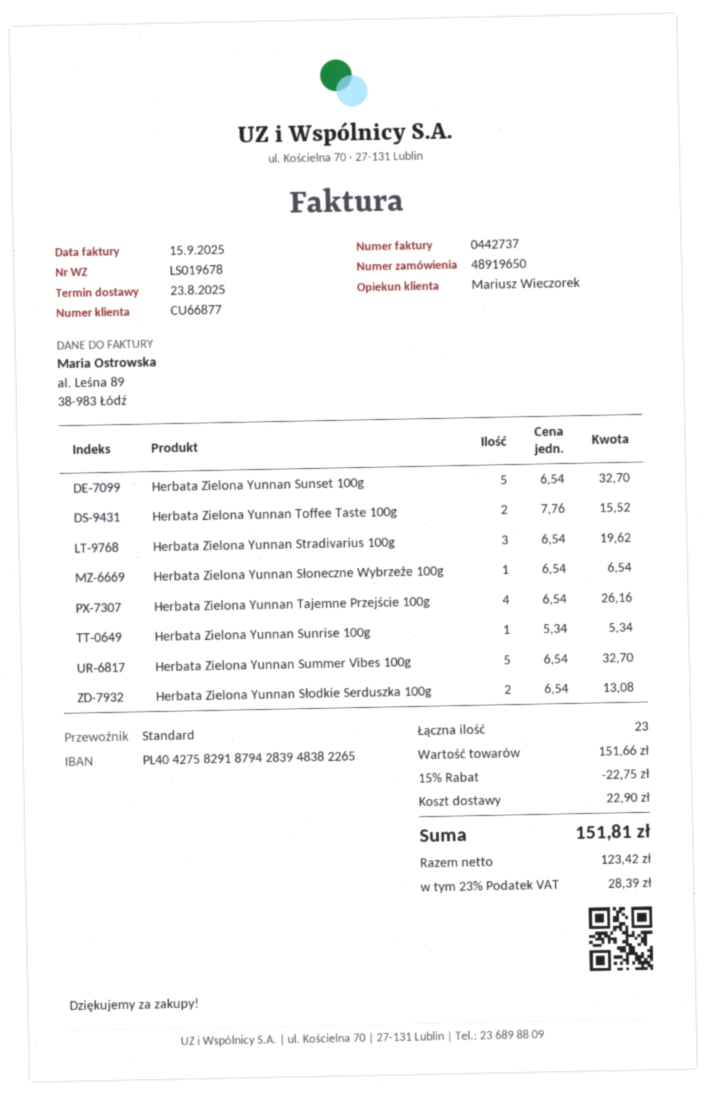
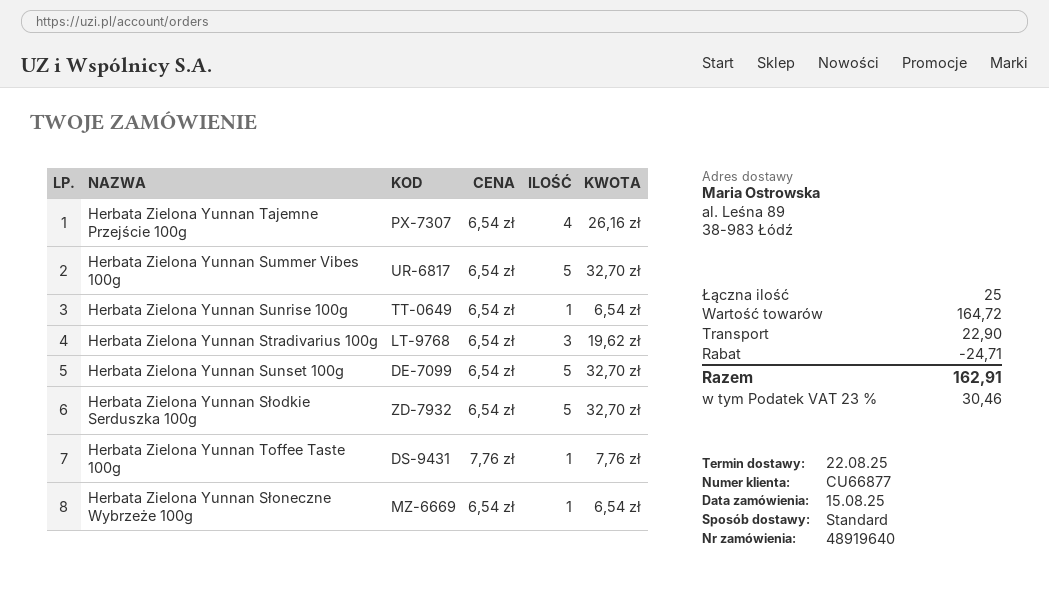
order number: 48919650 -> 48919640
delivery date: 2025-08-23 -> 2025-08-22
Herbata Zielona Yunnan Toffee Taste 100g: 2 x 7.76 = 15.52 -> 1 x 7.76 = 7.76
Herbata Zielona Yunnan Sunrise 100g: 1 x 5.34 = 5.34 -> 1 x 6.54 = 6.54
Herbata Zielona Yunnan Słodkie Serduszka 100g: 2 x 6.54 = 13.08 -> 5 x 6.54 = 32.70
total quantity: 23 -> 25
subtotal: 151.66 -> 164.72
discount: 22.75 -> 24.71
tax: 23% = 28.39 -> 23% = 30.46
total: 151.81 -> 162.91

